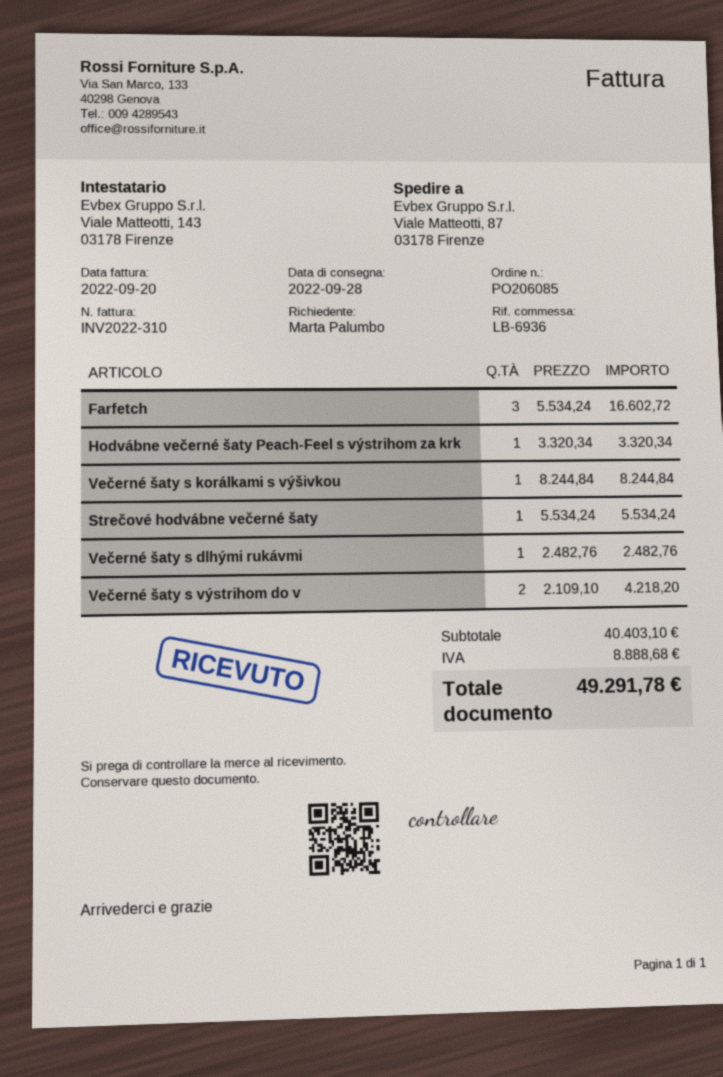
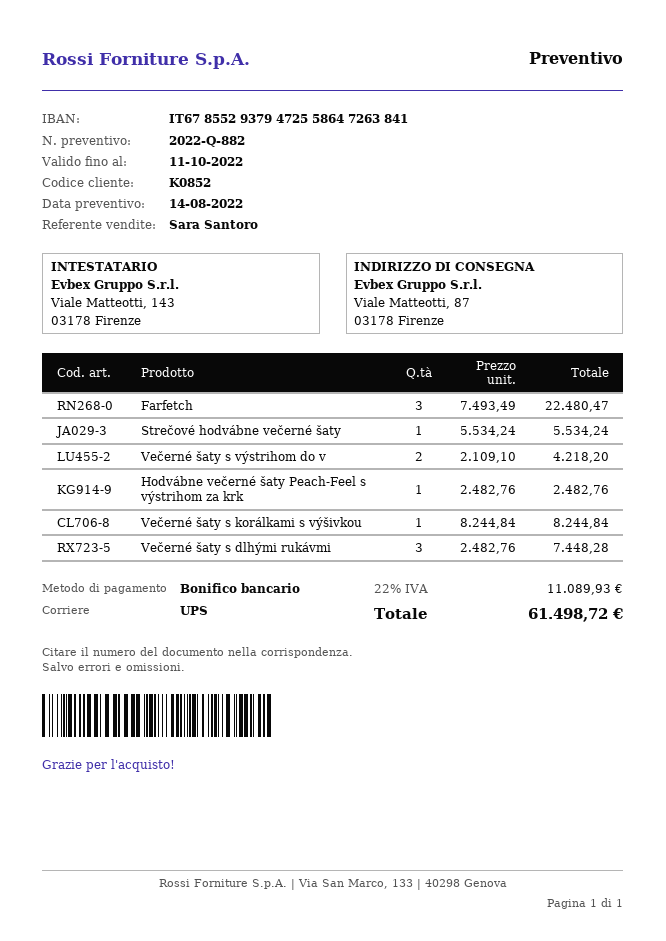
Farfetch: 3 x 5534.24 = 16602.72 -> 3 x 7493.49 = 22480.47
Hodvábne večerné šaty Peach-Feel s výstrihom za krk: 1 x 3320.34 = 3320.34 -> 1 x 2482.76 = 2482.76
Večerné šaty s dlhými rukávmi: 1 x 2482.76 = 2482.76 -> 3 x 2482.76 = 7448.28
tax: 8888.68 -> 11089.93
total: 49291.78 -> 61498.72

